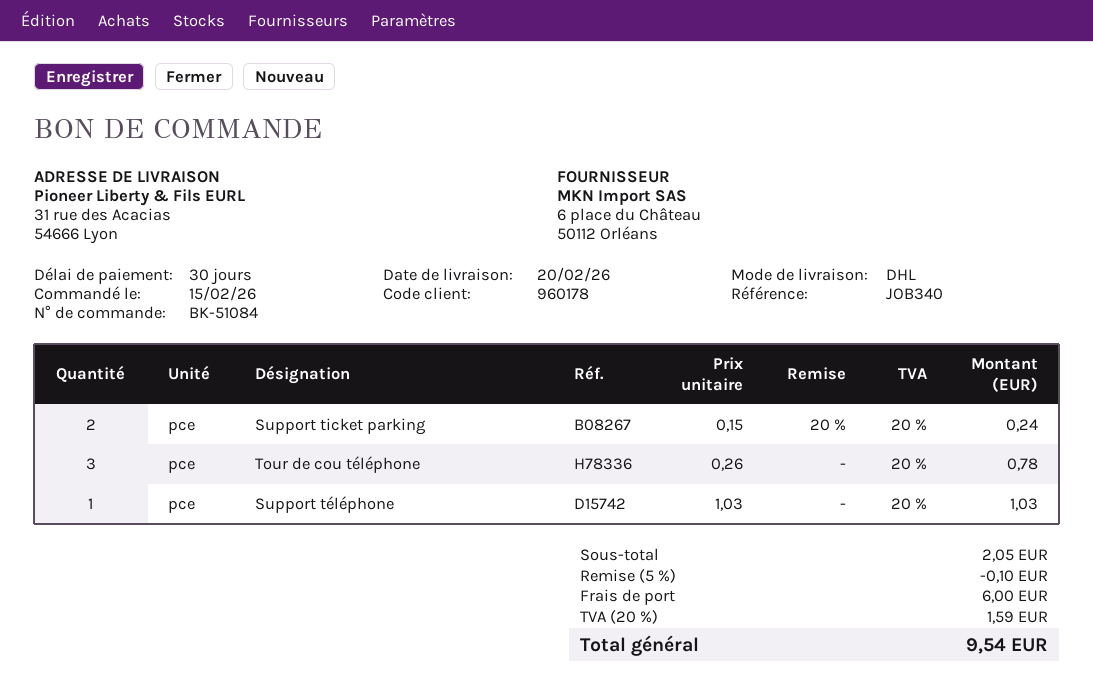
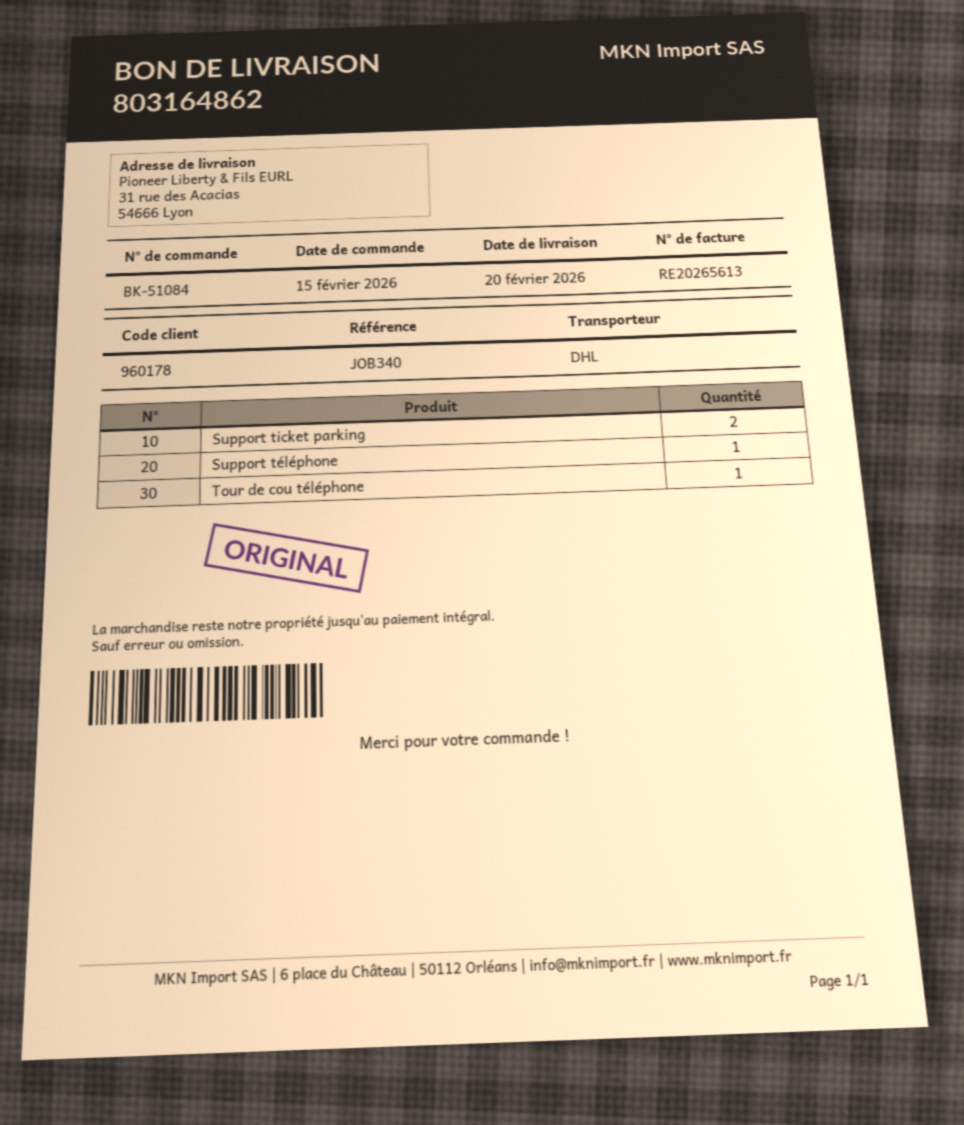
Tour de cou téléphone: 3 -> 1

